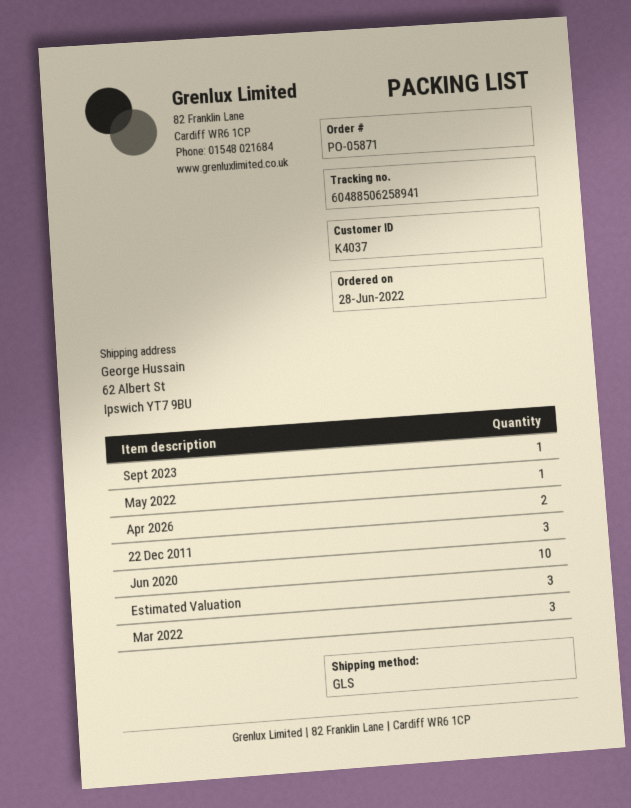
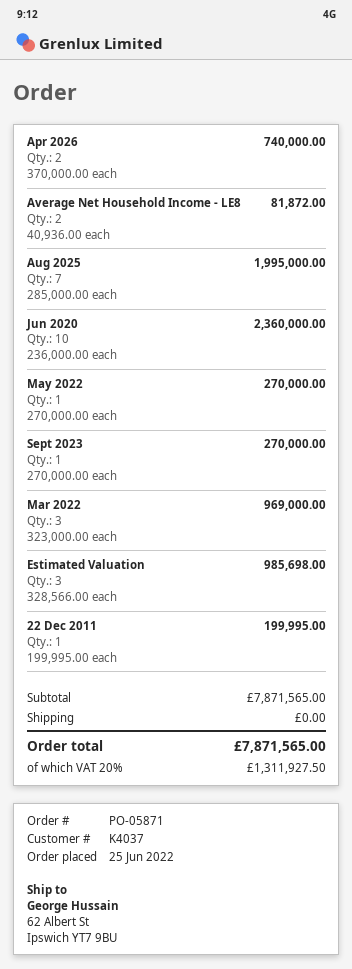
order date: 2022-06-28 -> 2022-06-25
22 Dec 2011: 3 -> 1
Average Net Household Income - LE8: none -> 2
Aug 2025: none -> 7

